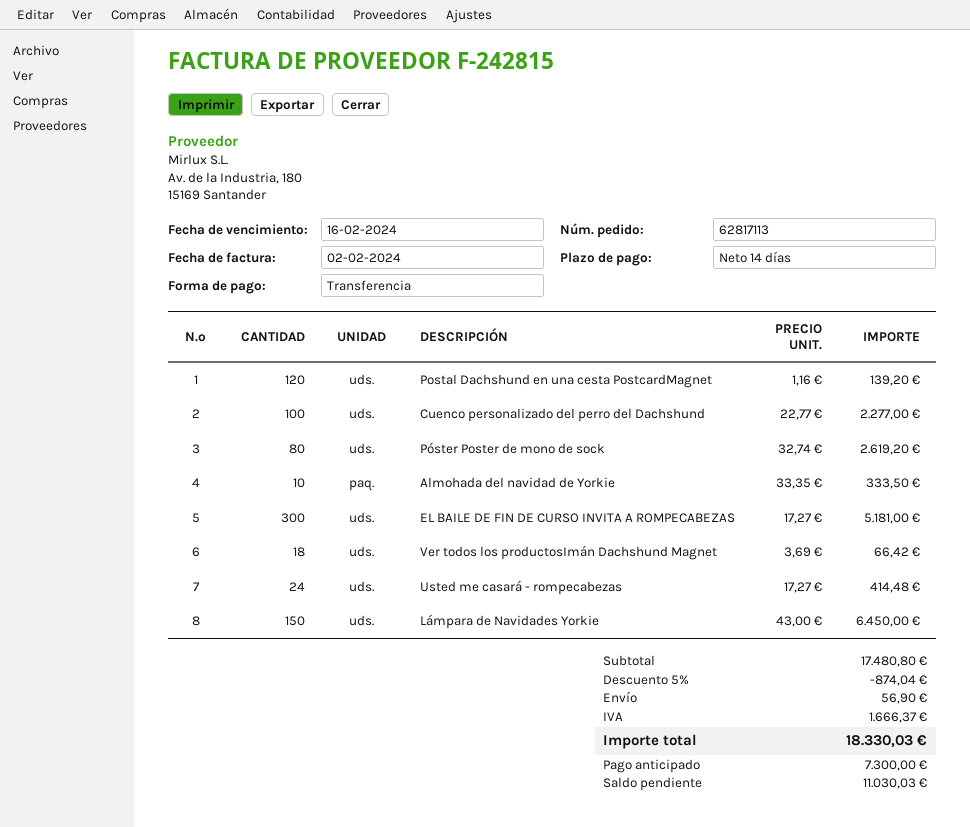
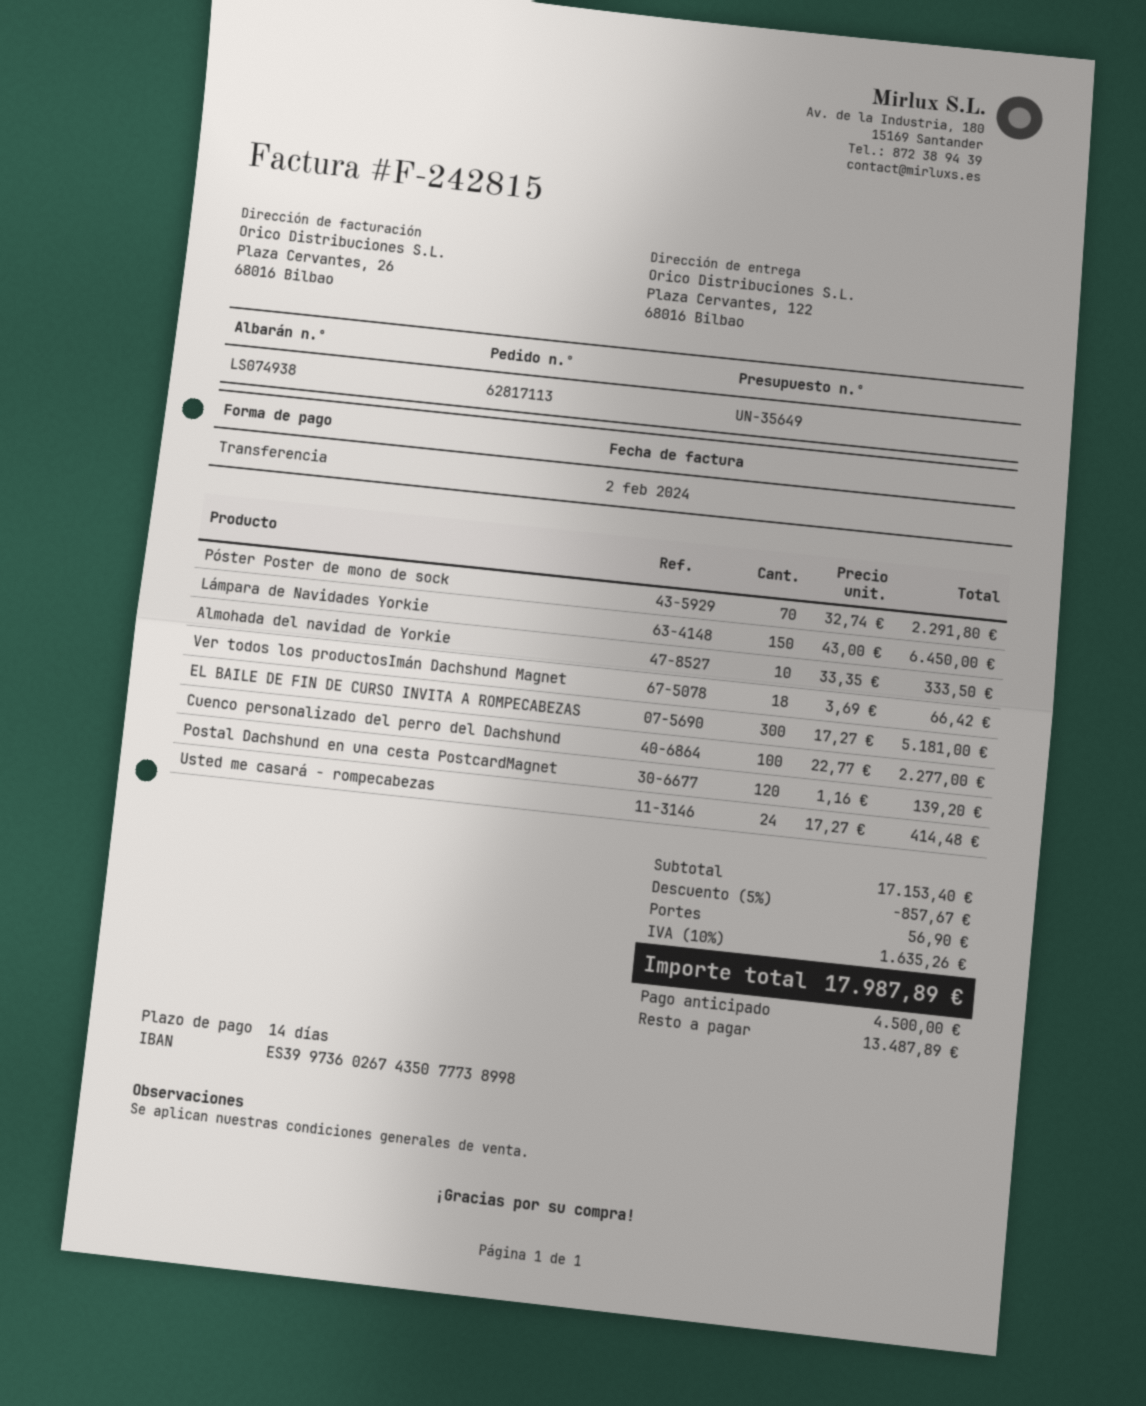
Póster Poster de mono de sock: 80 x 32.74 = 2619.20 -> 70 x 32.74 = 2291.80
subtotal: 17480.80 -> 17153.40
discount: 5% = 874.04 -> 5% = 857.67
tax: 1666.37 -> 1635.26
total: 18330.03 -> 17987.89
deposit: 7300.00 -> 4500.00
balance: 11030.03 -> 13487.89

